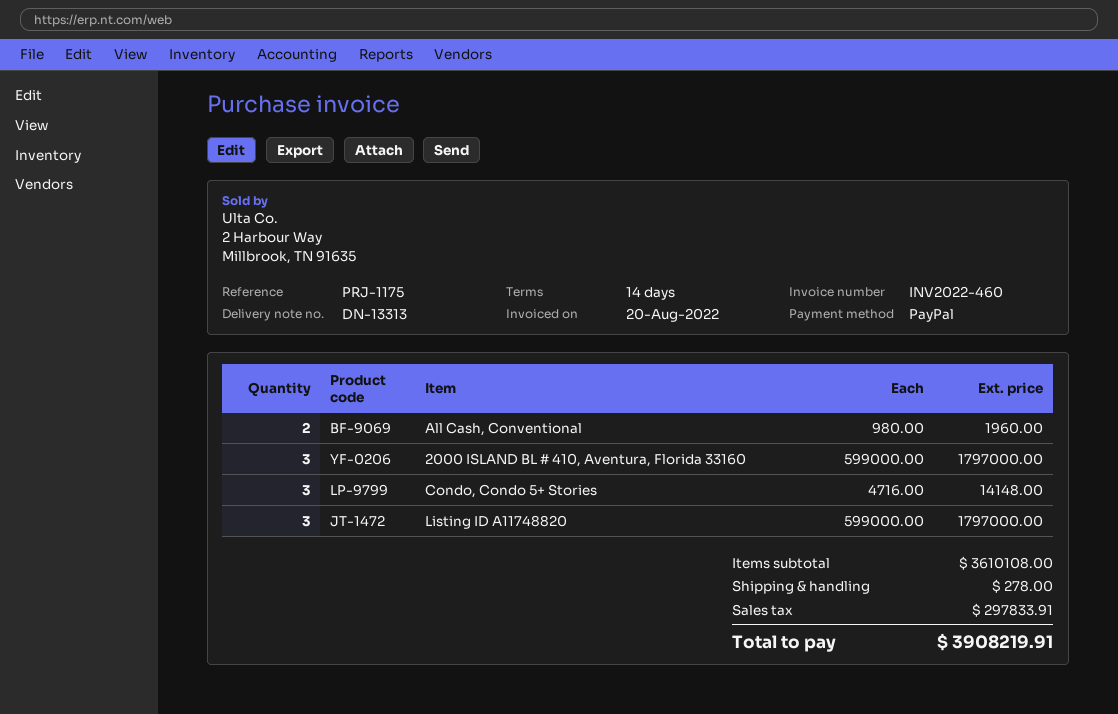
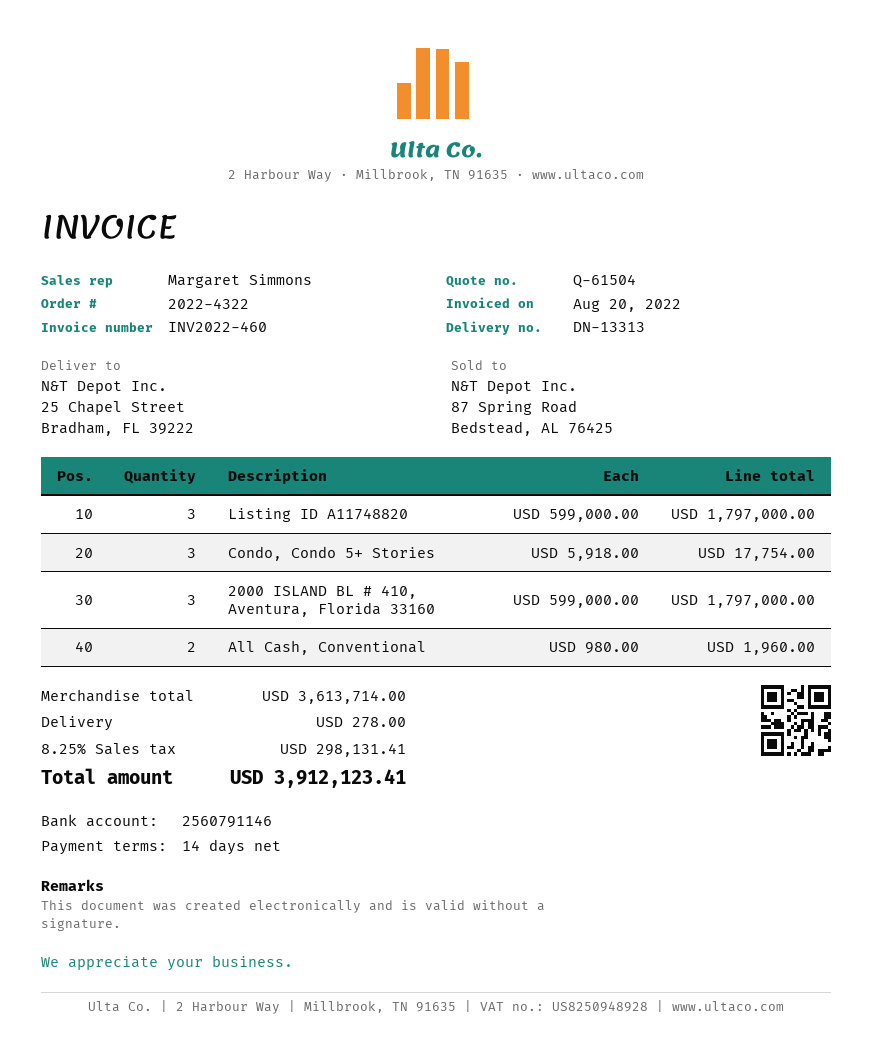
Condo, Condo 5+ Stories: 3 x 4716.00 = 14148.00 -> 3 x 5918.00 = 17754.00
subtotal: 3610108.00 -> 3613714.00
tax: 297833.91 -> 298131.41
total: 3908219.91 -> 3912123.41

